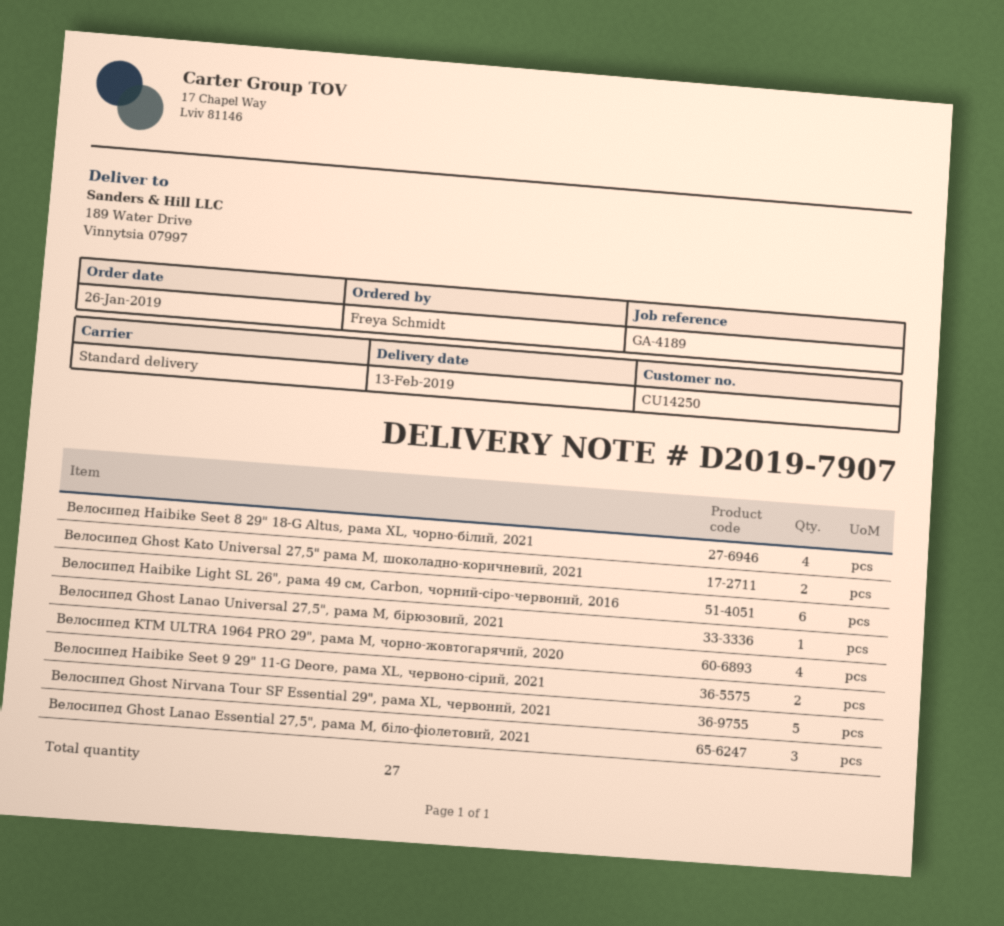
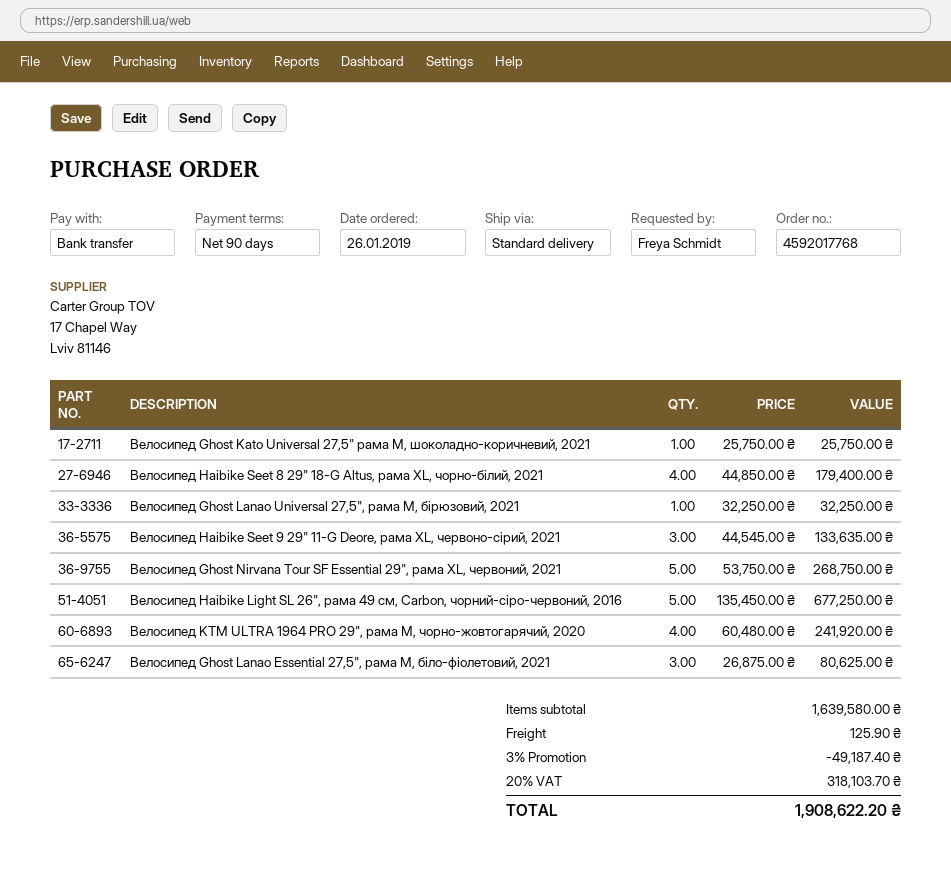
Велосипед Ghost Kato Universal 27,5" рама M, шоколадно-коричневий, 2021: 2 -> 1
Велосипед Haibike Light SL 26", рама 49 см, Carbon, чорний-сіро-червоний, 2016: 6 -> 5
Велосипед Haibike Seet 9 29" 11-G Deore, рама XL, червоно-сірий, 2021: 2 -> 3

